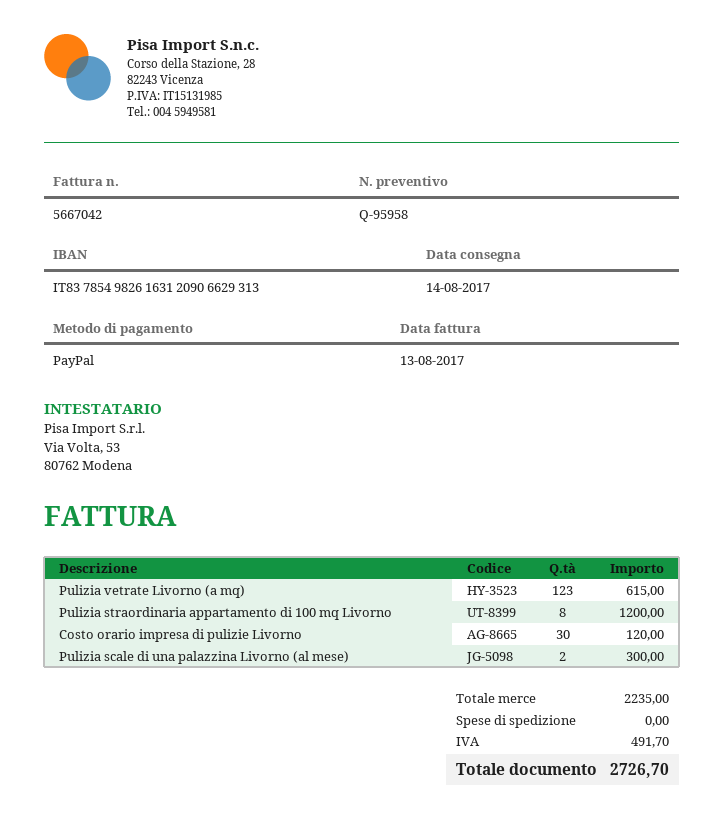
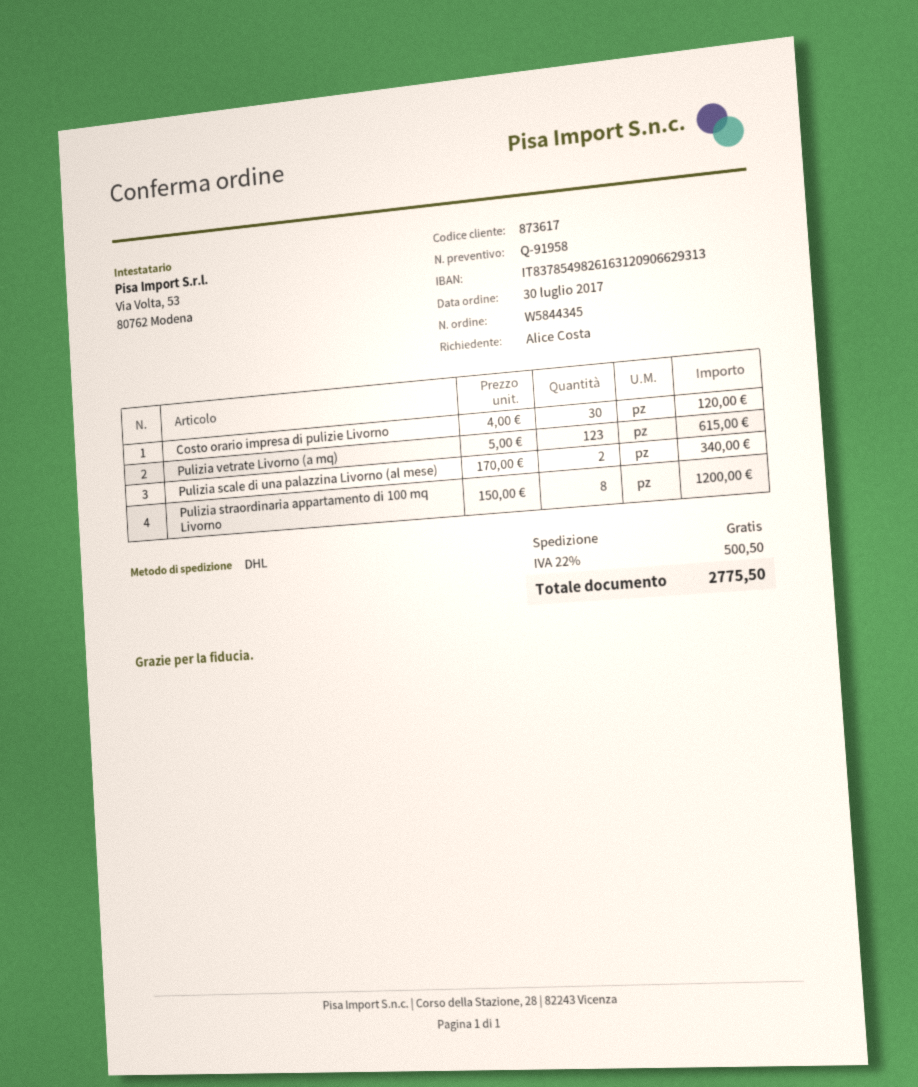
quote number: Q-95958 -> Q-91958
Pulizia scale di una palazzina Livorno (al mese): 2 for 300.00 -> 2 for 340.00
tax: 491.70 -> 500.50
total: 2726.70 -> 2775.50

